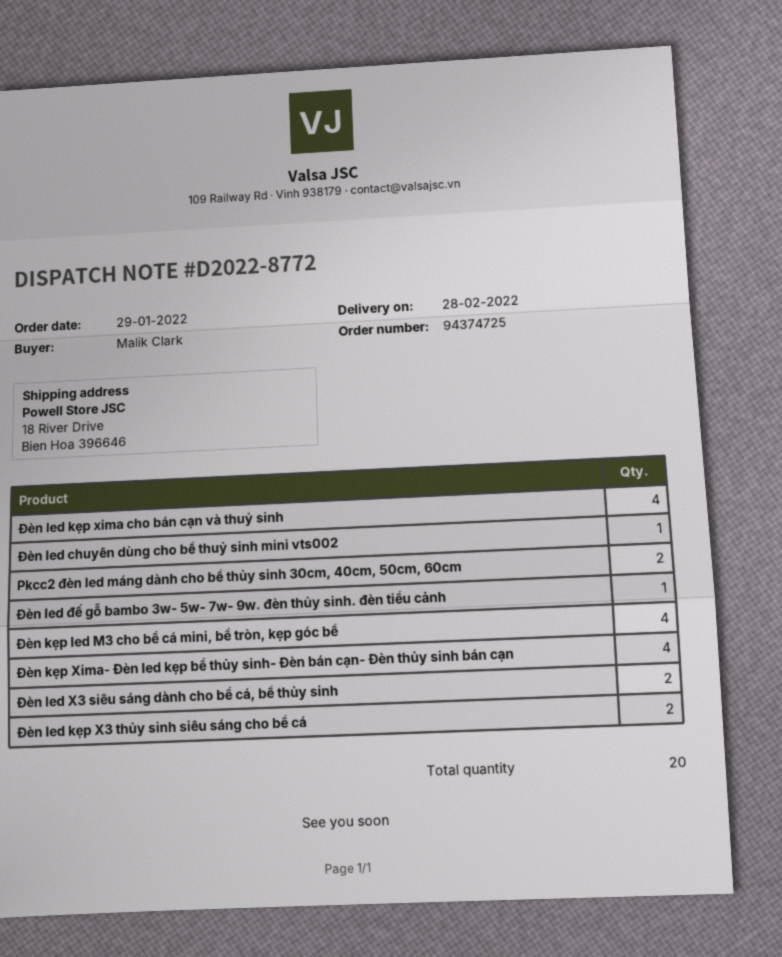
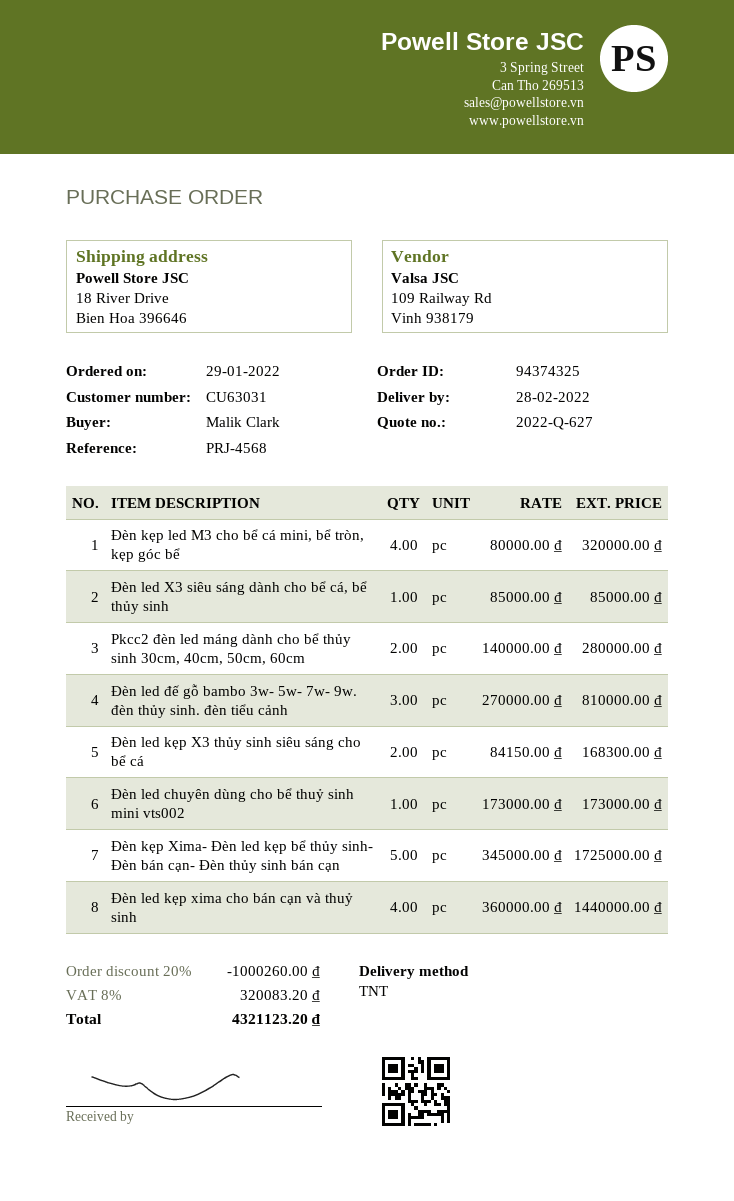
order number: 94374725 -> 94374325
Đèn led đế gỗ bambo 3w- 5w- 7w- 9w. đèn thủy sinh. đèn tiểu cảnh: 1 -> 3
Đèn kẹp Xima- Đèn led kẹp bể thủy sinh- Đèn bán cạn- Đèn thủy sinh bán cạn: 4 -> 5
Đèn led X3 siêu sáng dành cho bể cá, bể thủy sinh: 2 -> 1

